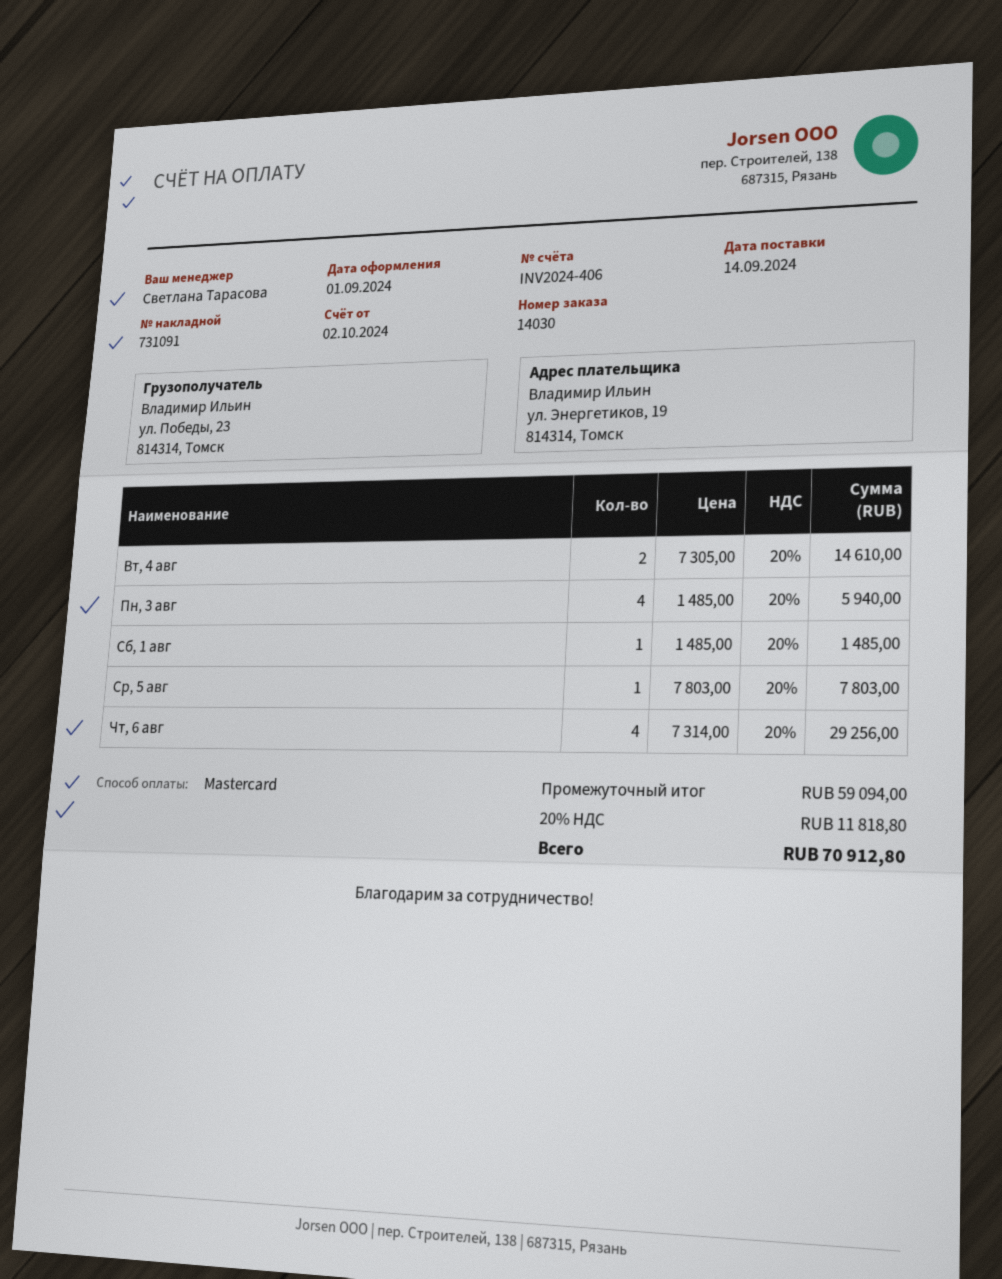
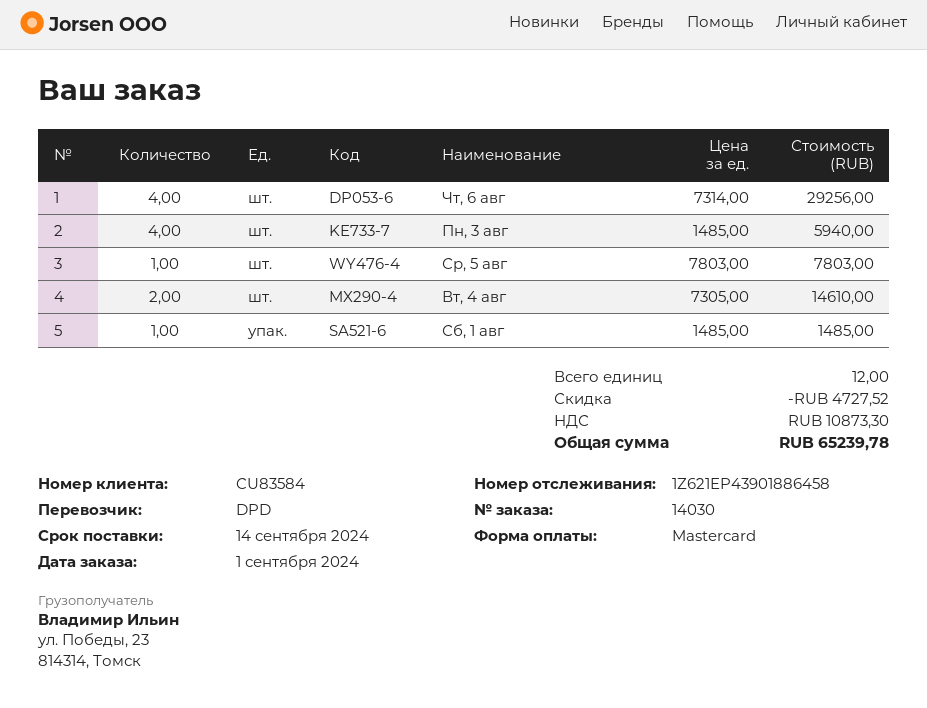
discount: none -> 4727.52
tax: 11818.80 -> 10873.30
total: 70912.80 -> 65239.78

